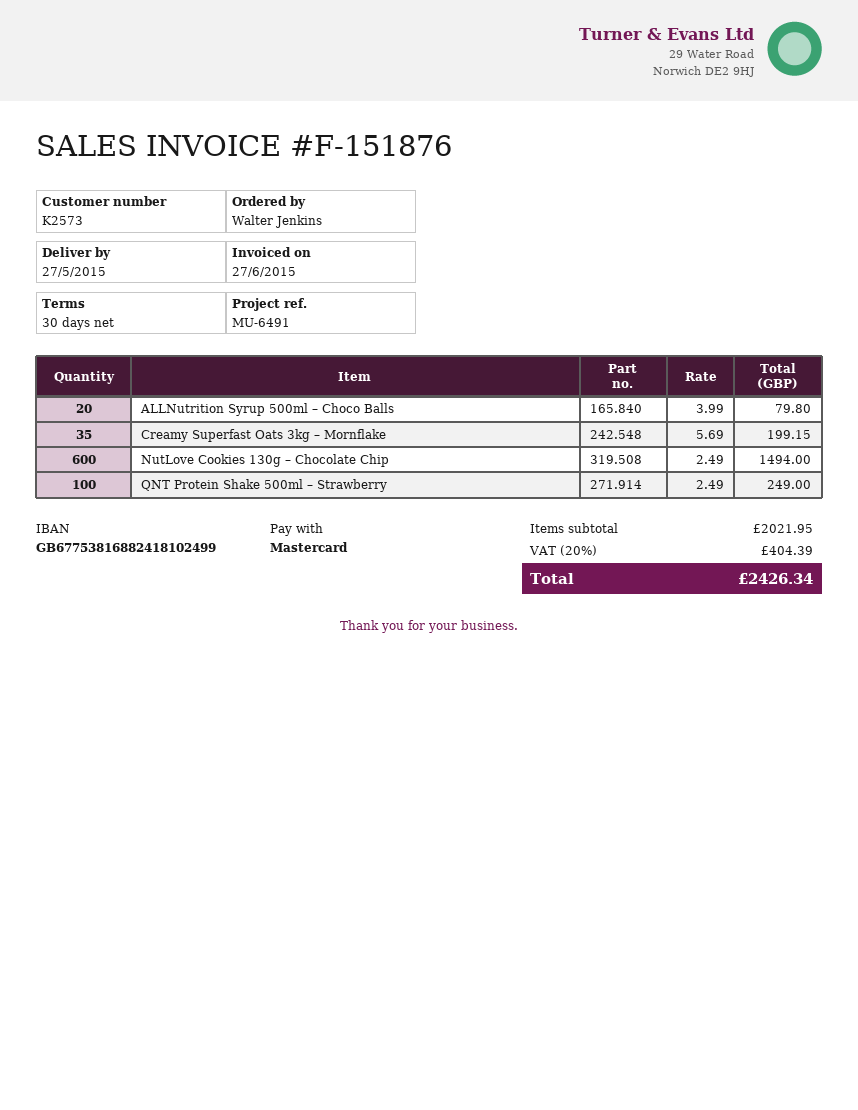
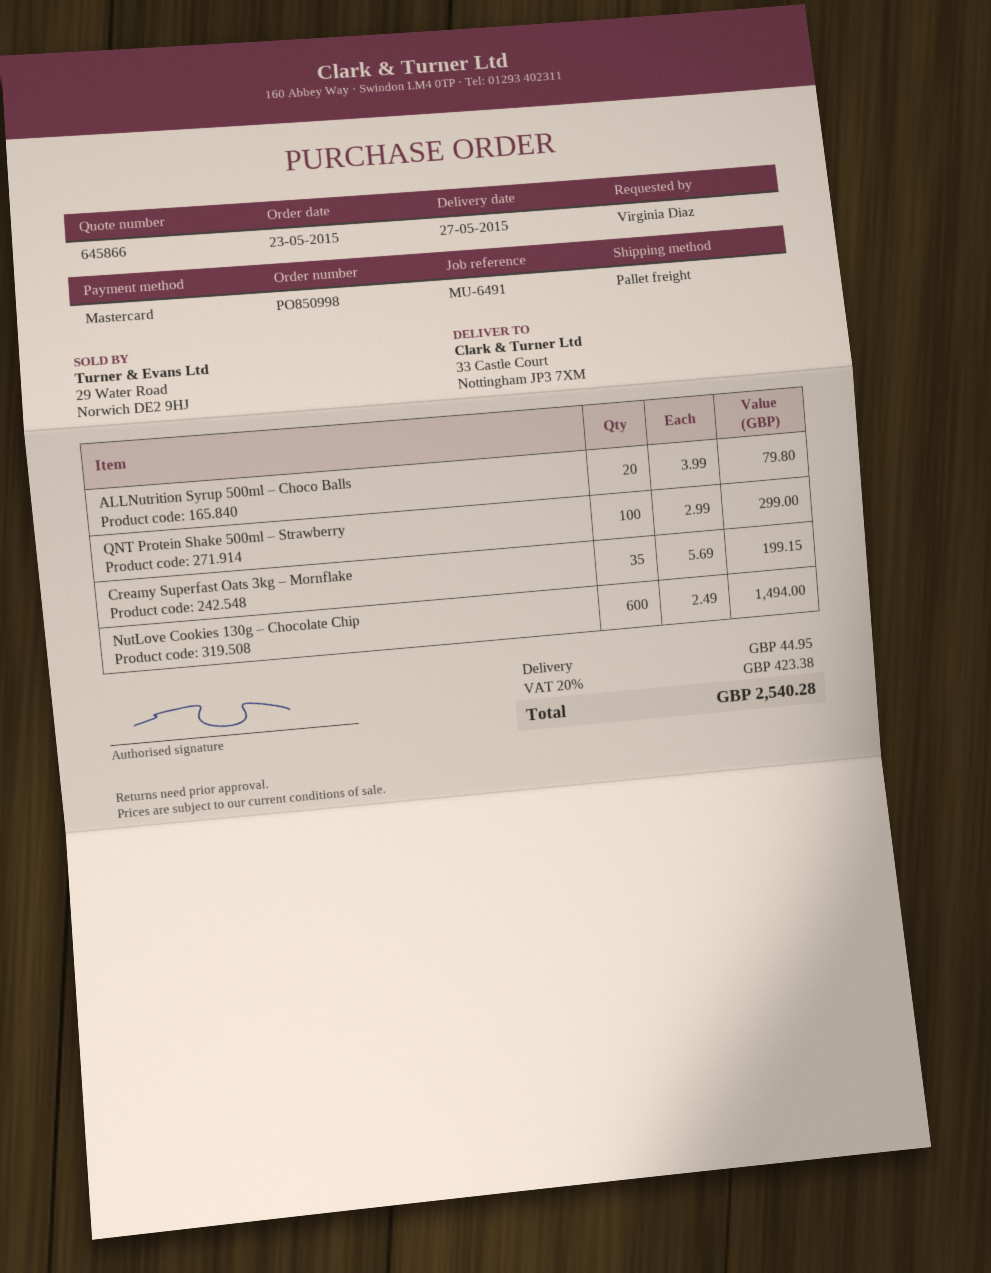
ordered by: Walter Jenkins -> Virginia Diaz
QNT Protein Shake 500ml – Strawberry: 100 x 2.49 = 249.00 -> 100 x 2.99 = 299.00
shipping: none -> 44.95
tax: 20% = 404.39 -> 20% = 423.38
total: 2426.34 -> 2540.28

